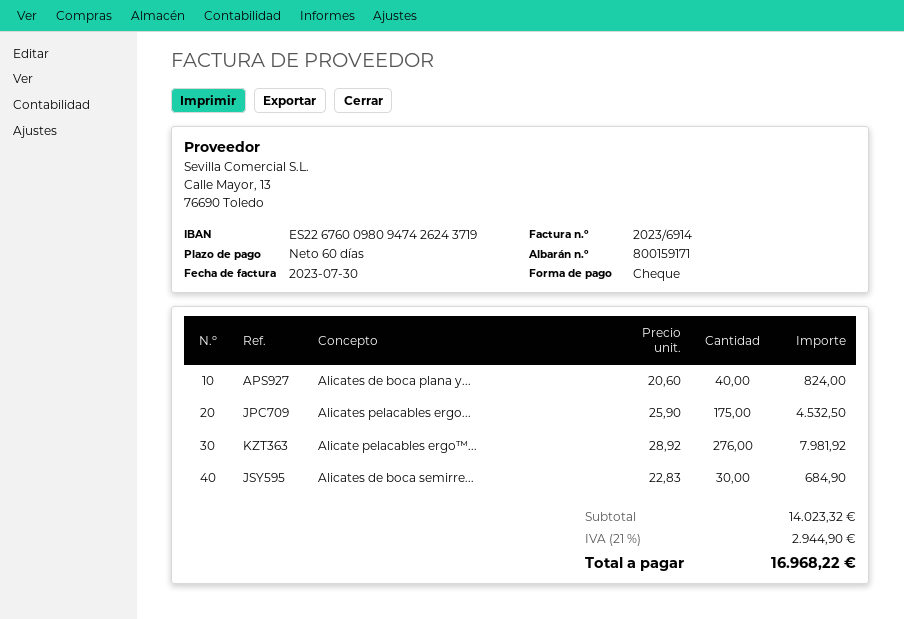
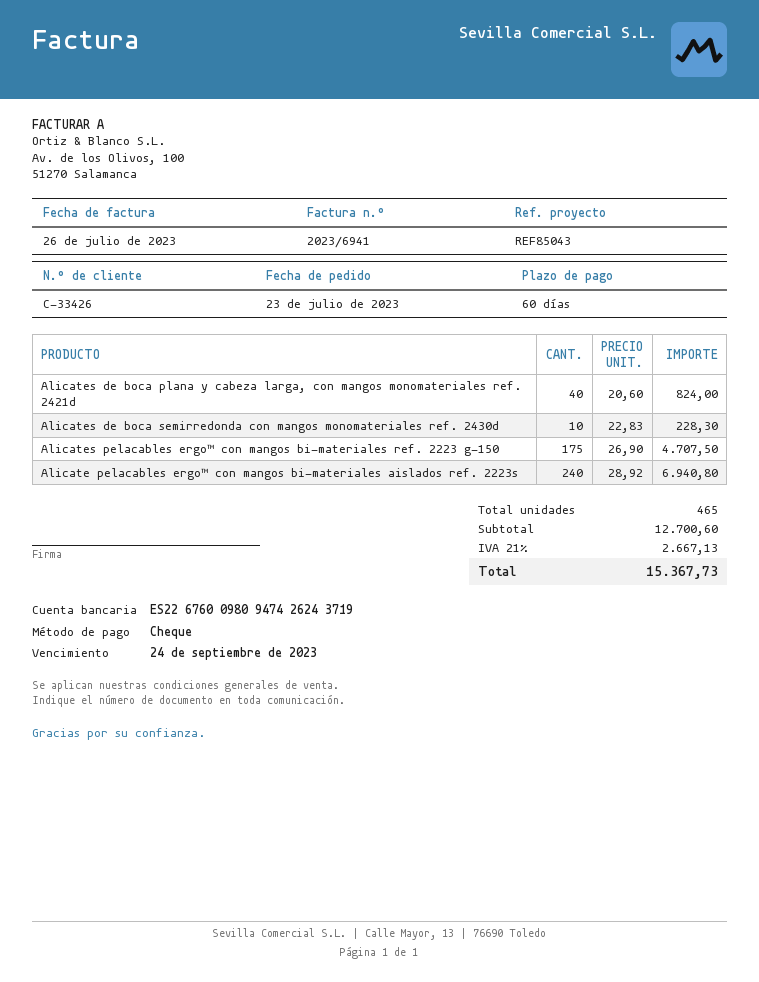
invoice number: 2023/6914 -> 2023/6941
invoice date: 2023-07-30 -> 2023-07-26
Alicates pelacables ergo...: 175 x 25.90 = 4532.50 -> 175 x 26.90 = 4707.50
Alicate pelacables ergo™...: 276 x 28.92 = 7981.92 -> 240 x 28.92 = 6940.80
Alicates de boca semirre...: 30 x 22.83 = 684.90 -> 10 x 22.83 = 228.30
subtotal: 14023.32 -> 12700.60
tax: 21% = 2944.90 -> 21% = 2667.13
total: 16968.22 -> 15367.73

